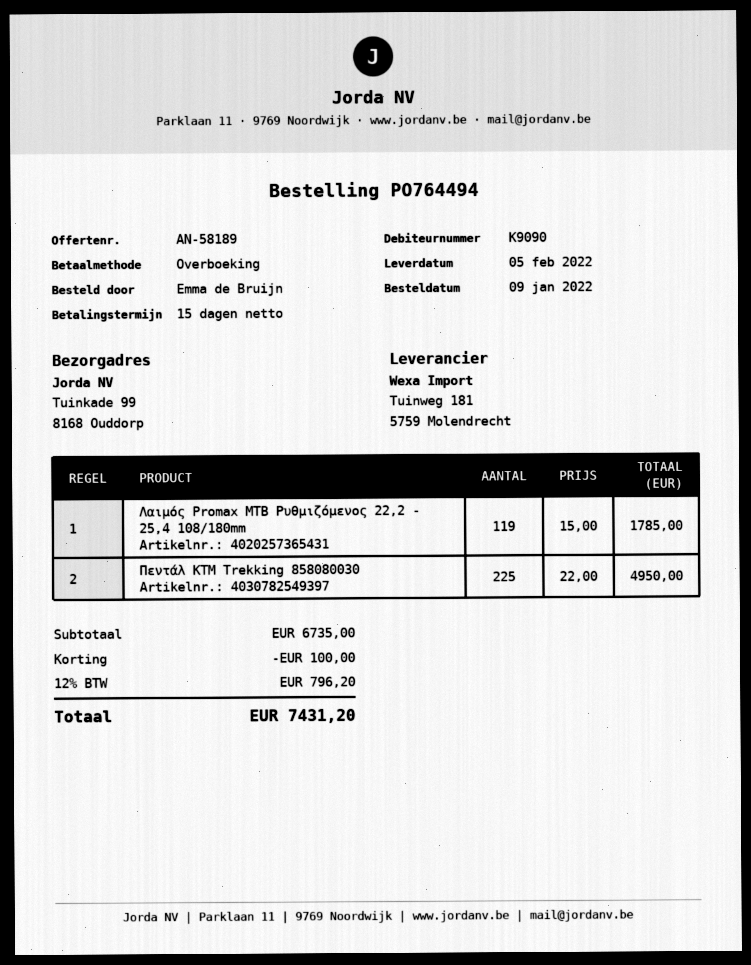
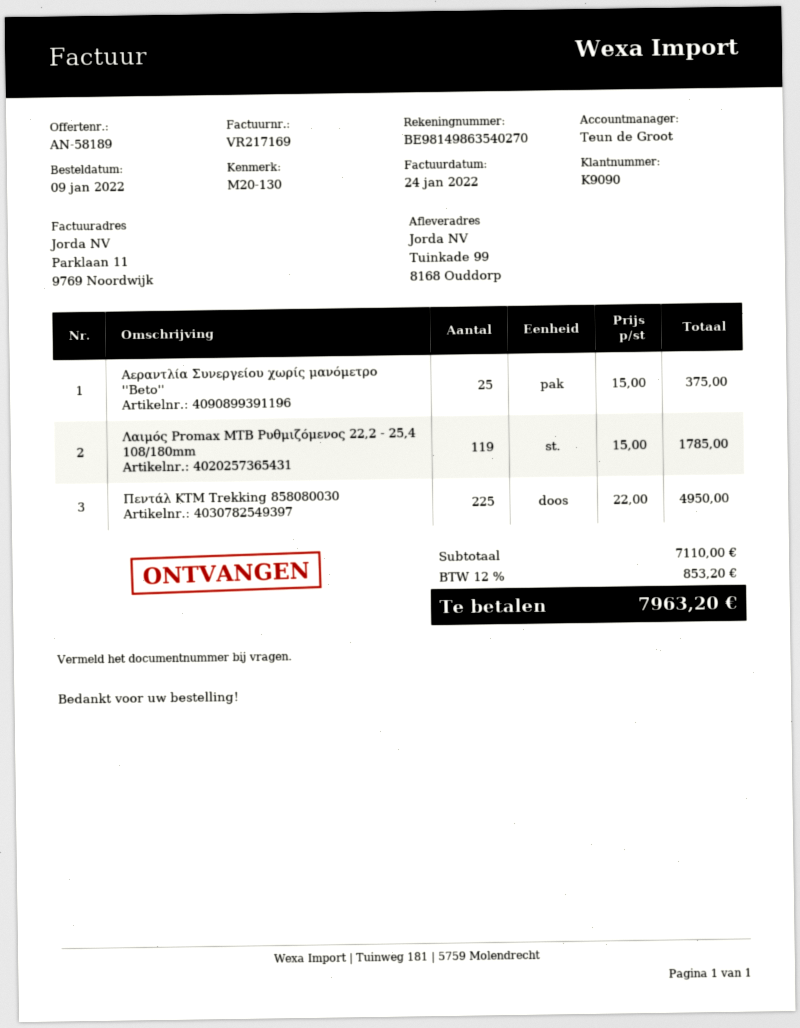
Αεραντλία Συνεργείου χωρίς μανόμετρο ''Βeto'': none -> 25 x 15.00 = 375.00
subtotal: 6735.00 -> 7110.00
discount: 100.00 -> none
tax: 12% = 796.20 -> 12% = 853.20
total: 7431.20 -> 7963.20

